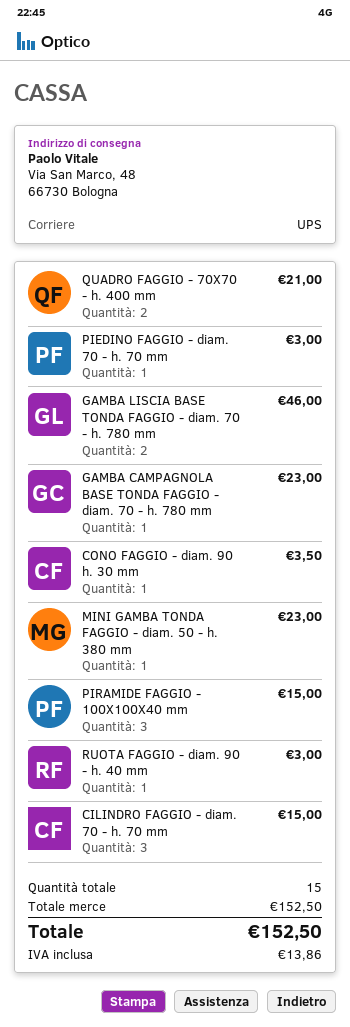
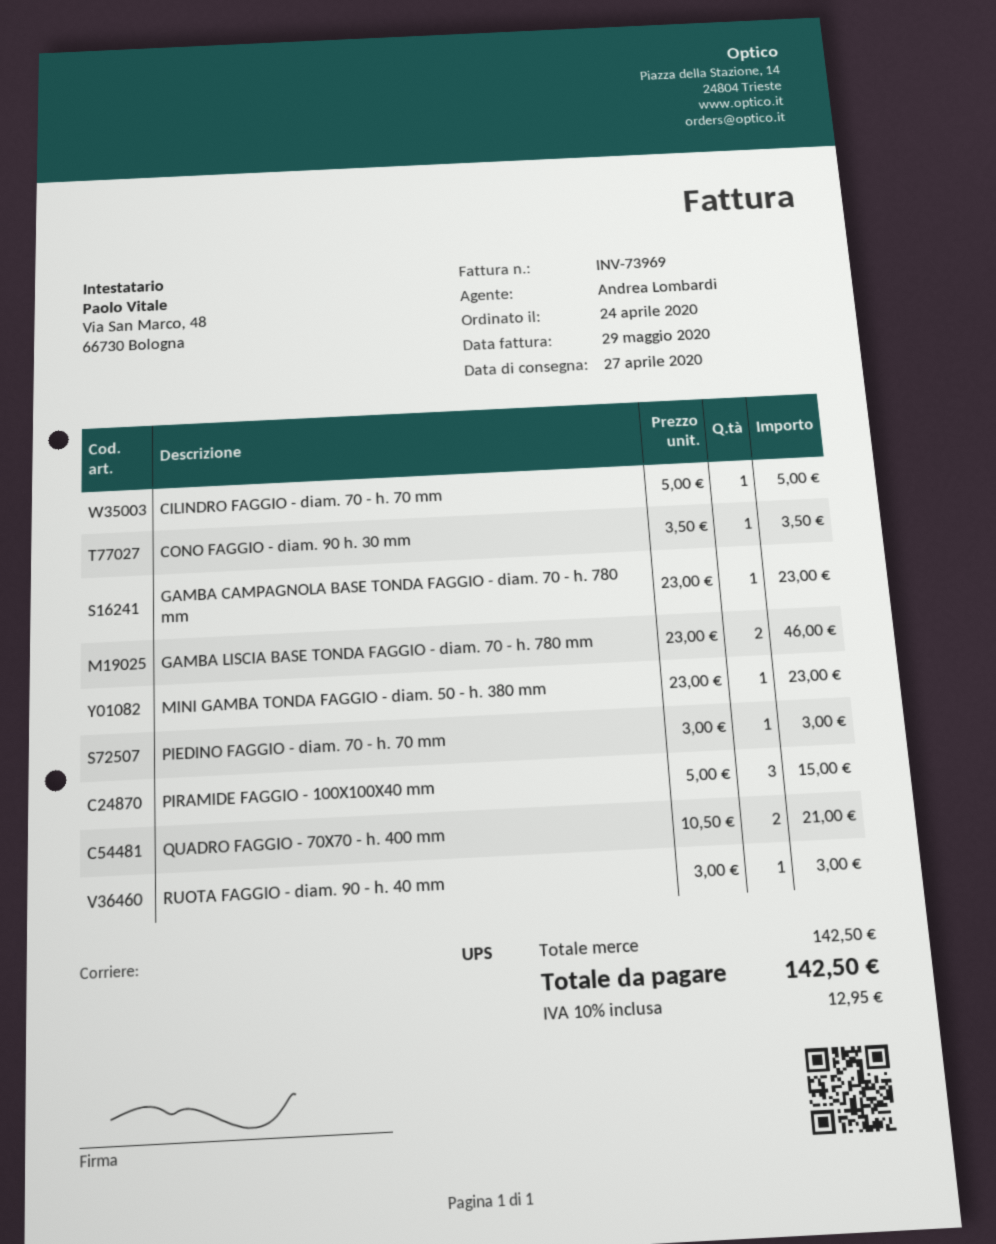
CILINDRO FAGGIO - diam. 70 - h. 70 mm: 3 for 15.00 -> 1 for 5.00
subtotal: 152.50 -> 142.50
tax: 13.86 -> 12.95
total: 152.50 -> 142.50

